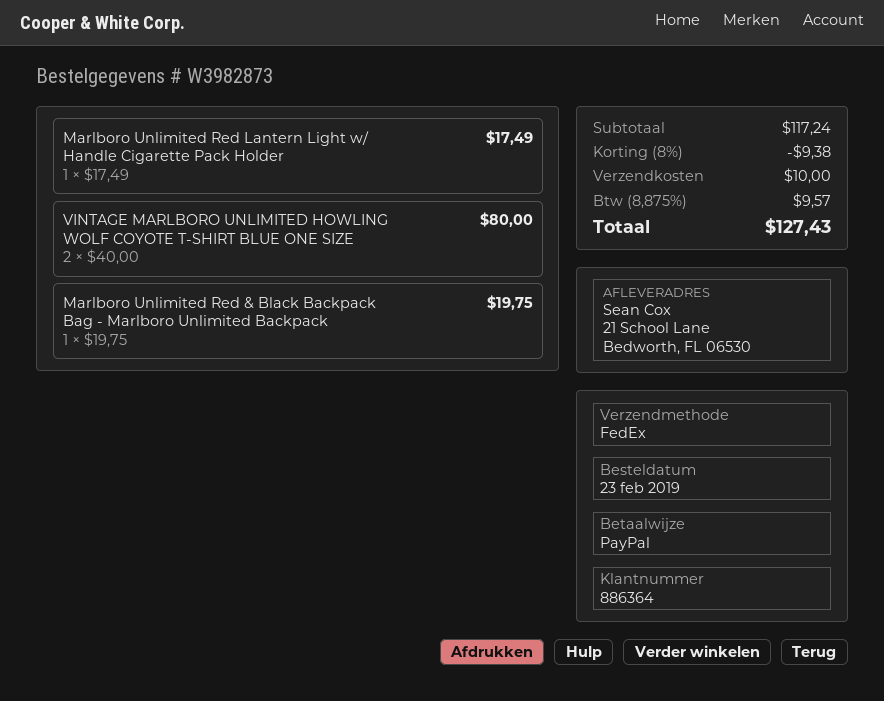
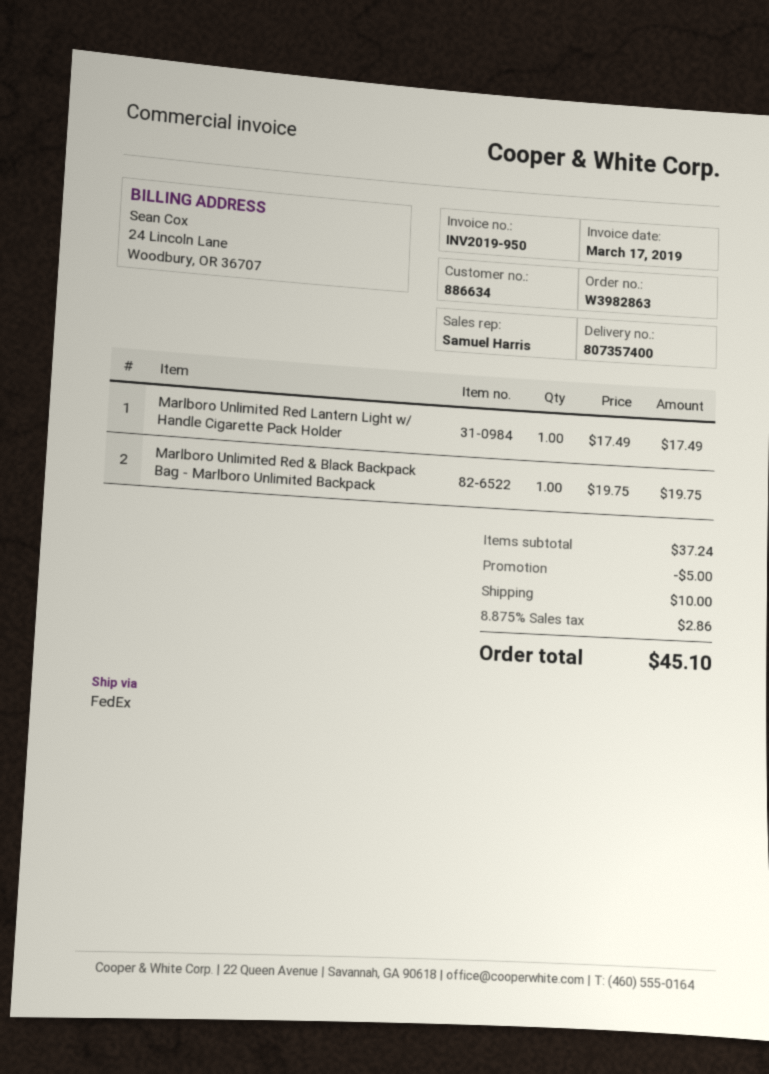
order number: W3982873 -> W3982863
customer number: 886364 -> 886634
VINTAGE MARLBORO UNLIMITED HOWLING WOLF COYOTE T-SHIRT BLUE ONE SIZE: 2 x 40.00 = 80.00 -> none
subtotal: 117.24 -> 37.24
discount: 9.38 -> 5.00
tax: 8.875% = 9.57 -> 8.875% = 2.86
total: 127.43 -> 45.10

